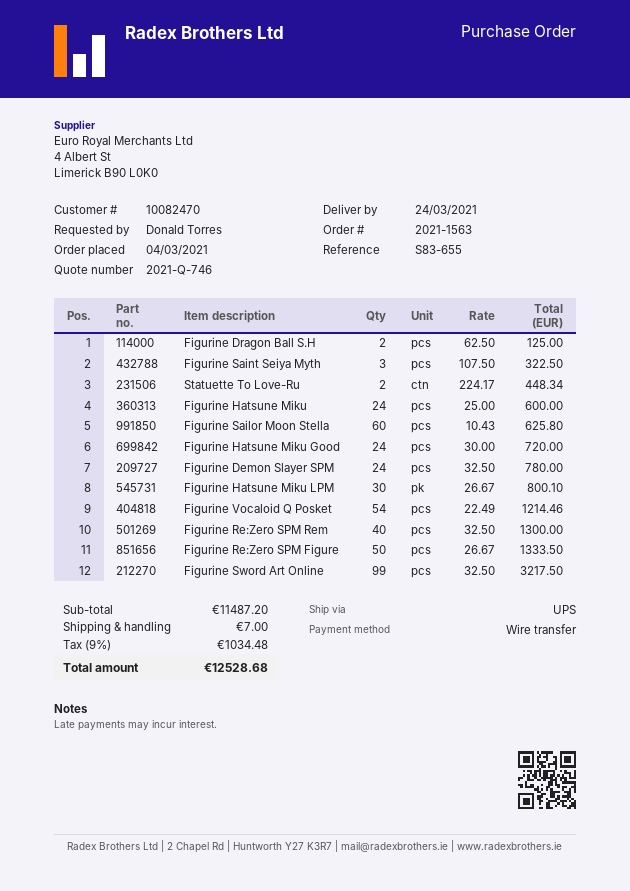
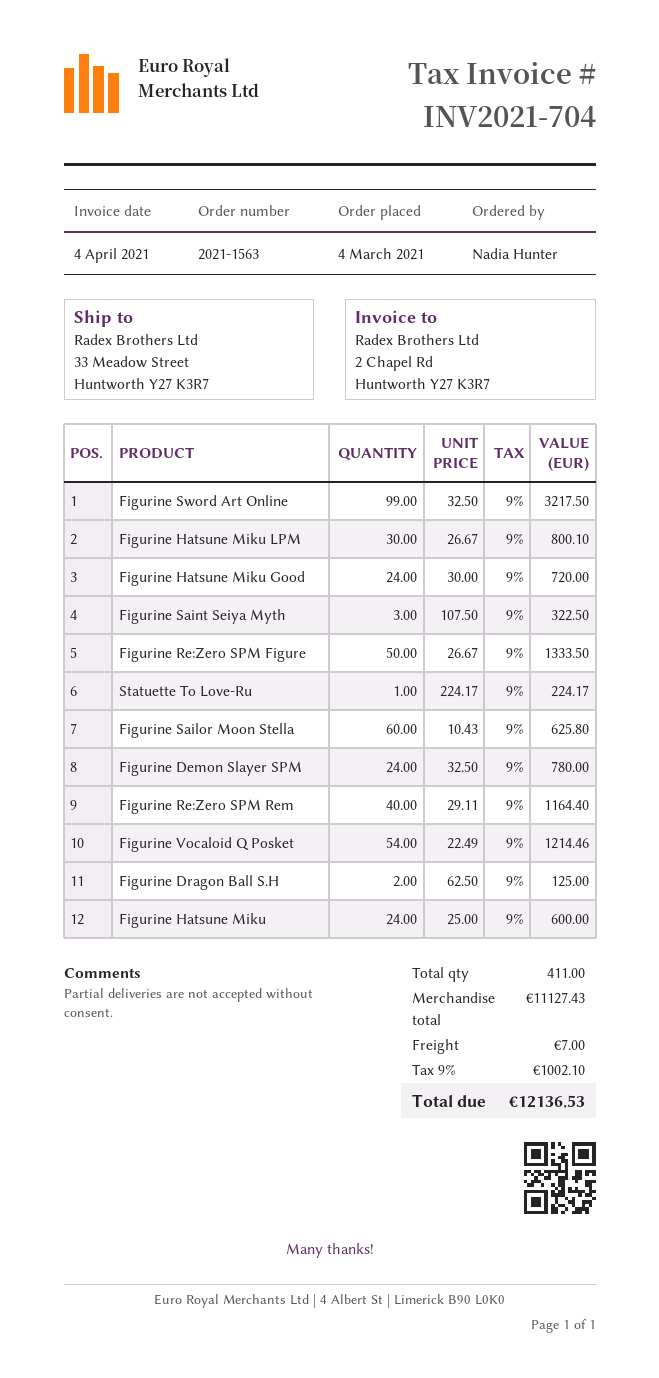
ordered by: Donald Torres -> Nadia Hunter
Statuette To Love-Ru: 2 x 224.17 = 448.34 -> 1 x 224.17 = 224.17
Figurine Re:Zero SPM Rem: 40 x 32.50 = 1300.00 -> 40 x 29.11 = 1164.40
subtotal: 11487.20 -> 11127.43
tax: 9% = 1034.48 -> 9% = 1002.10
total: 12528.68 -> 12136.53

